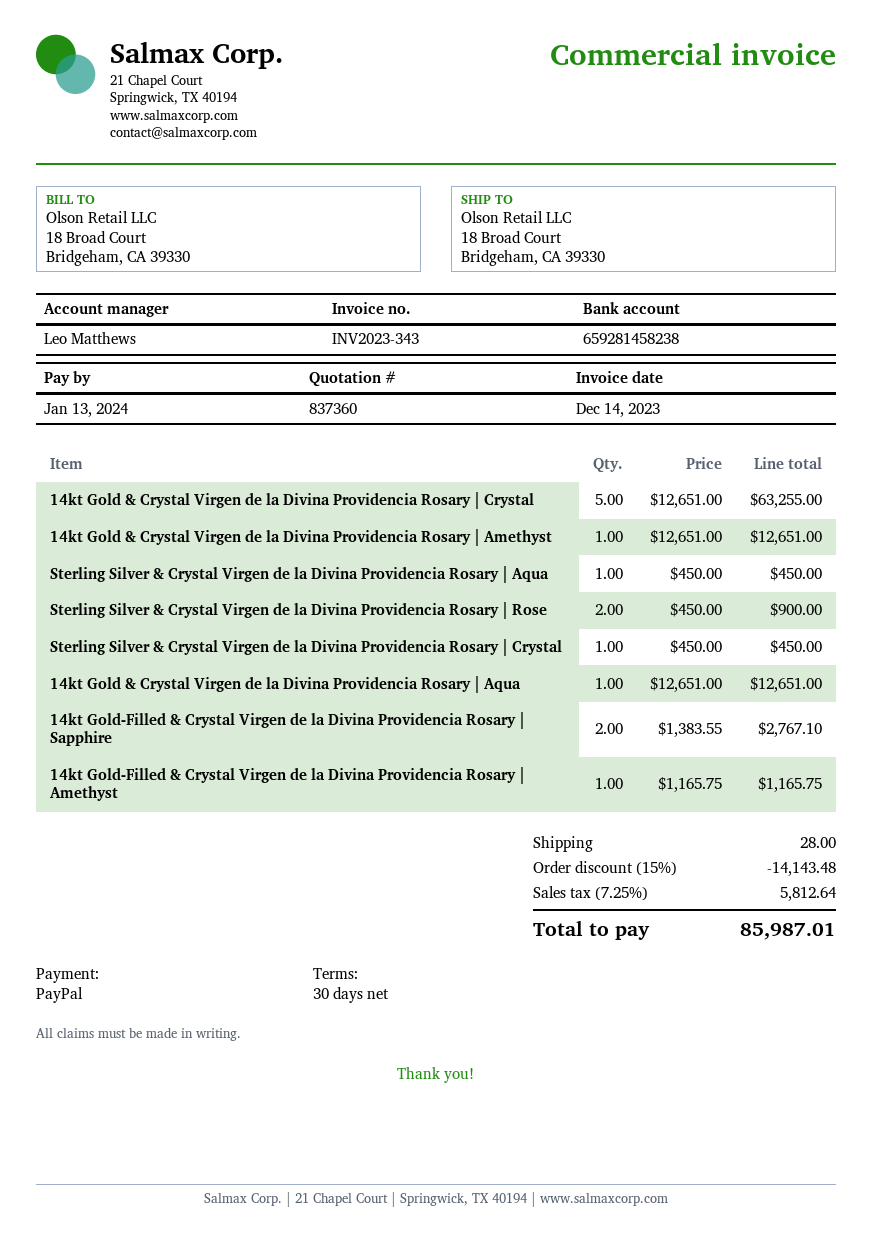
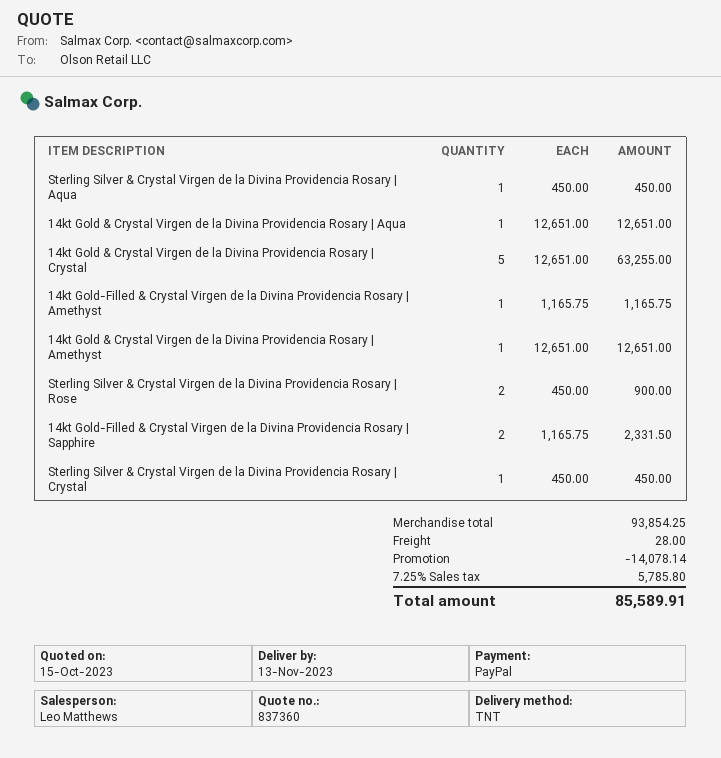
14kt Gold-Filled & Crystal Virgen de la Divina Providencia Rosary | Sapphire: 2 x 1383.55 = 2767.10 -> 2 x 1165.75 = 2331.50
discount: 14143.48 -> 14078.14
tax: 7.25% = 5812.64 -> 7.25% = 5785.80
total: 85987.01 -> 85589.91

